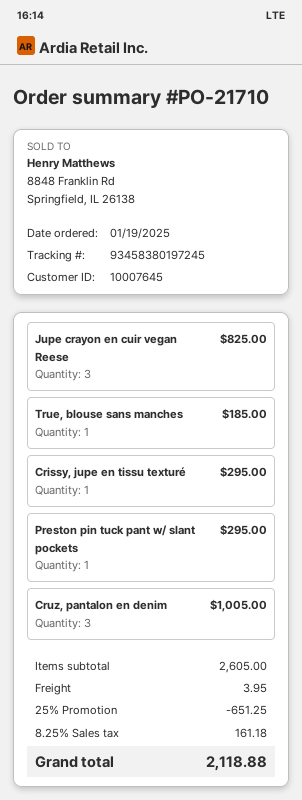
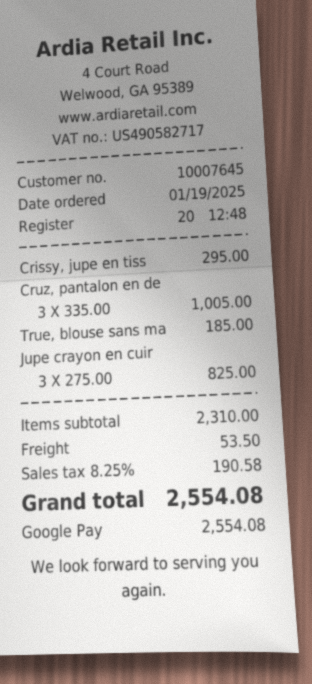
Preston pin tuck pant w/ slant pockets: 1 for 295.00 -> none
subtotal: 2605.00 -> 2310.00
discount: 25% = 651.25 -> none
shipping: 3.95 -> 53.50
tax: 8.25% = 161.18 -> 8.25% = 190.58
total: 2118.88 -> 2554.08

